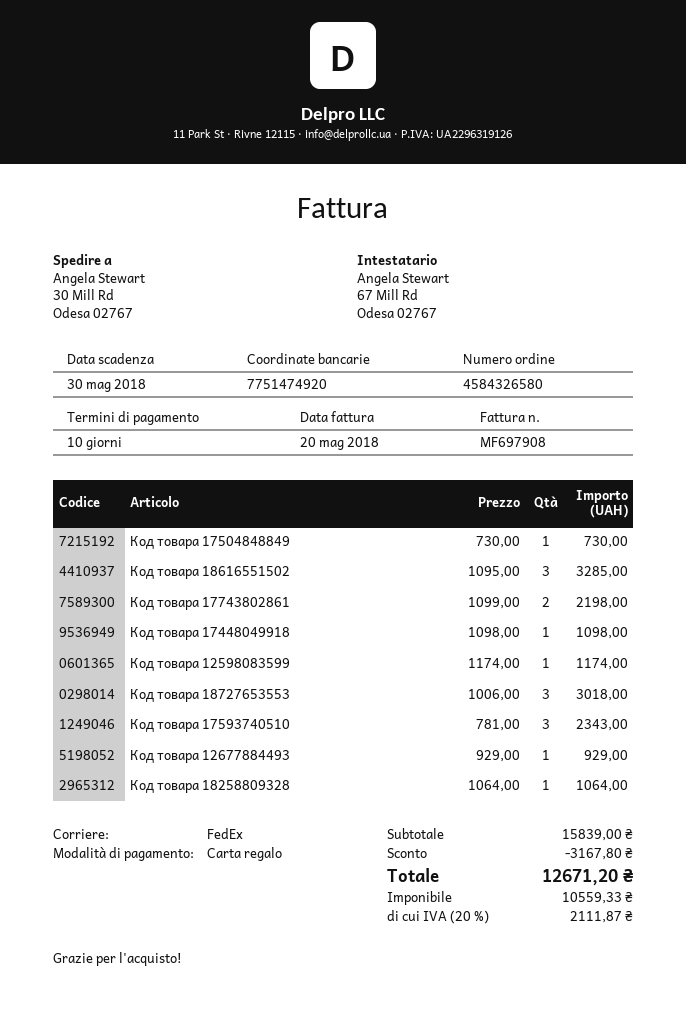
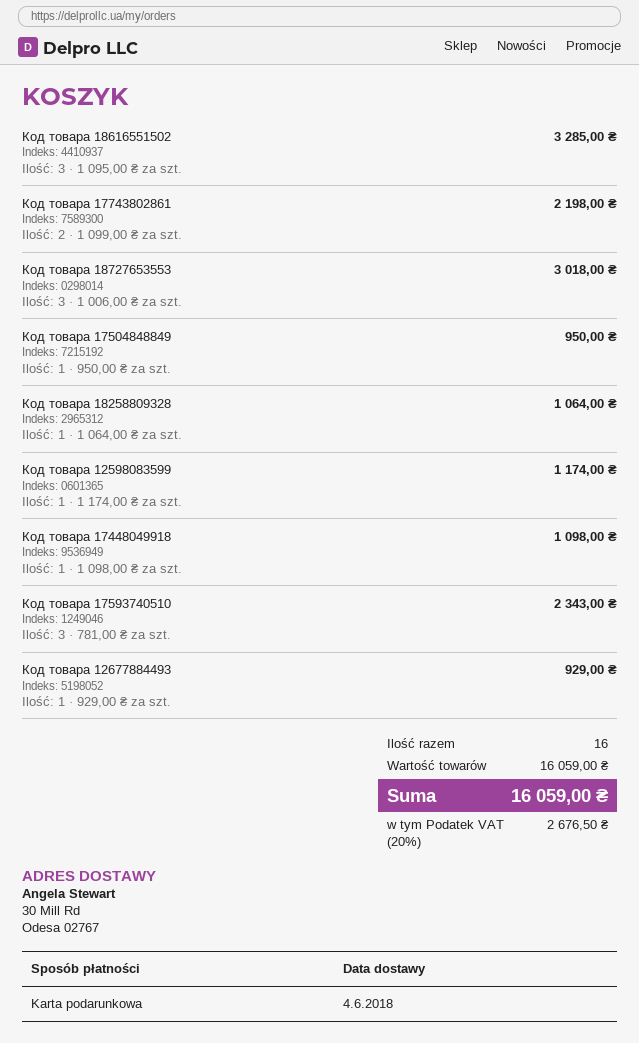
Код товара 17504848849: 1 x 730.00 = 730.00 -> 1 x 950.00 = 950.00
subtotal: 15839.00 -> 16059.00
discount: 3167.80 -> none
tax: 20% = 2111.87 -> 20% = 2676.50
total: 12671.20 -> 16059.00

